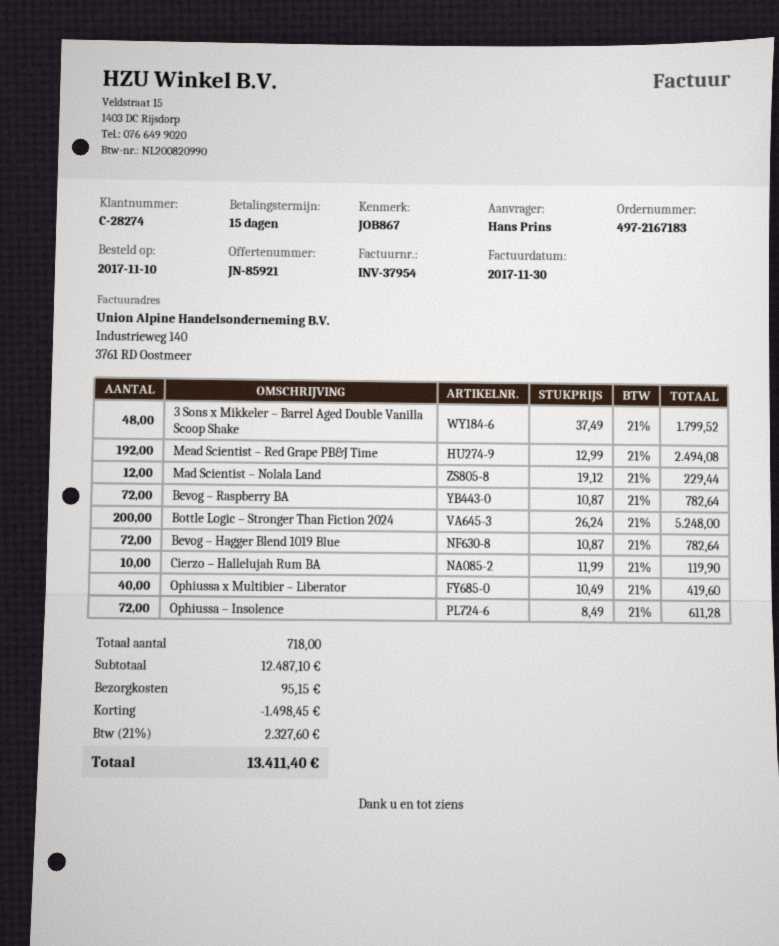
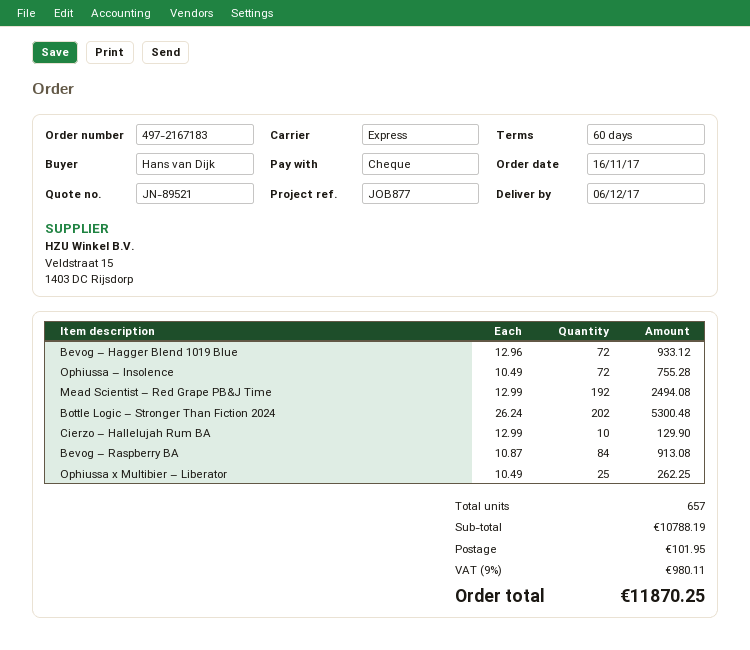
quote number: JN-85921 -> JN-89521
order date: 2017-11-10 -> 2017-11-16
payment terms: 15 days -> 60 days
reference: JOB867 -> JOB877
ordered by: Hans Prins -> Hans van Dijk
3 Sons x Mikkeler – Barrel Aged Double Vanilla Scoop Shake: 48 x 37.49 = 1799.52 -> none
Mad Scientist – Nolala Land: 12 x 19.12 = 229.44 -> none
Bevog – Raspberry BA: 72 x 10.87 = 782.64 -> 84 x 10.87 = 913.08
Bottle Logic – Stronger Than Fiction 2024: 200 x 26.24 = 5248.00 -> 202 x 26.24 = 5300.48
Bevog – Hagger Blend 1019 Blue: 72 x 10.87 = 782.64 -> 72 x 12.96 = 933.12
Cierzo – Hallelujah Rum BA: 10 x 11.99 = 119.90 -> 10 x 12.99 = 129.90
Ophiussa x Multibier – Liberator: 40 x 10.49 = 419.60 -> 25 x 10.49 = 262.25
Ophiussa – Insolence: 72 x 8.49 = 611.28 -> 72 x 10.49 = 755.28
total quantity: 718 -> 657
subtotal: 12487.10 -> 10788.19
discount: 1498.45 -> none
shipping: 95.15 -> 101.95
tax: 21% = 2327.60 -> 9% = 980.11
total: 13411.40 -> 11870.25

